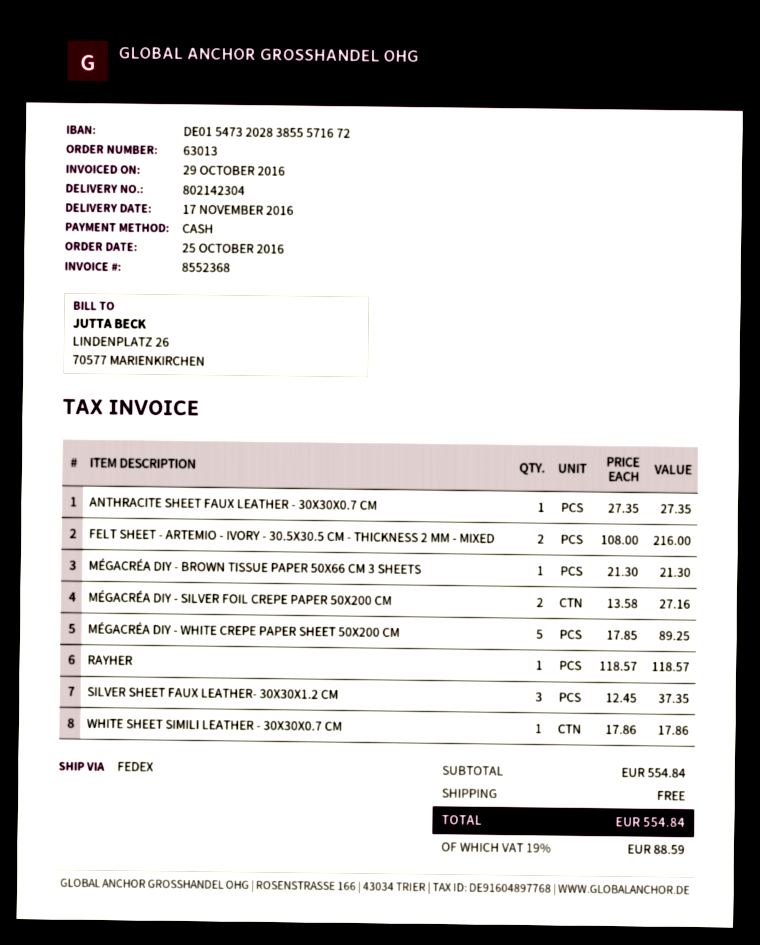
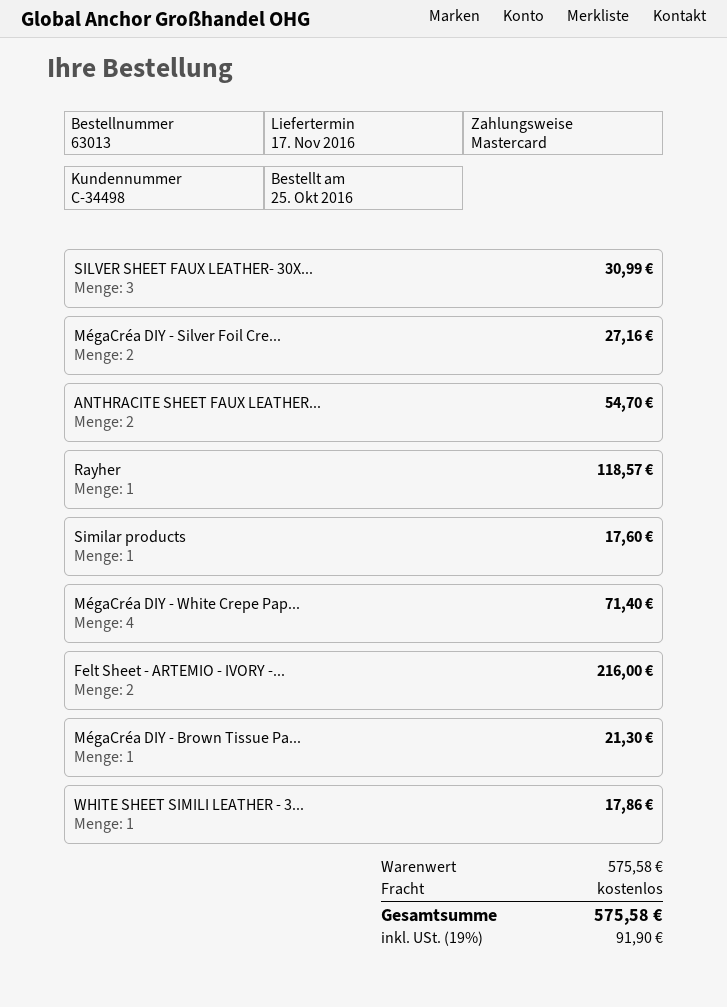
payment method: cash -> Mastercard
ANTHRACITE SHEET FAUX LEATHER - 30X30X0.7 CM: 1 for 27.35 -> 2 for 54.70
MÉGACRÉA DIY - WHITE CREPE PAPER SHEET 50X200 CM: 5 for 89.25 -> 4 for 71.40
SILVER SHEET FAUX LEATHER- 30X30X1.2 CM: 3 for 37.35 -> 3 for 30.99
Similar products: none -> 1 for 17.60
subtotal: 554.84 -> 575.58
tax: 19% = 88.59 -> 19% = 91.90
total: 554.84 -> 575.58

